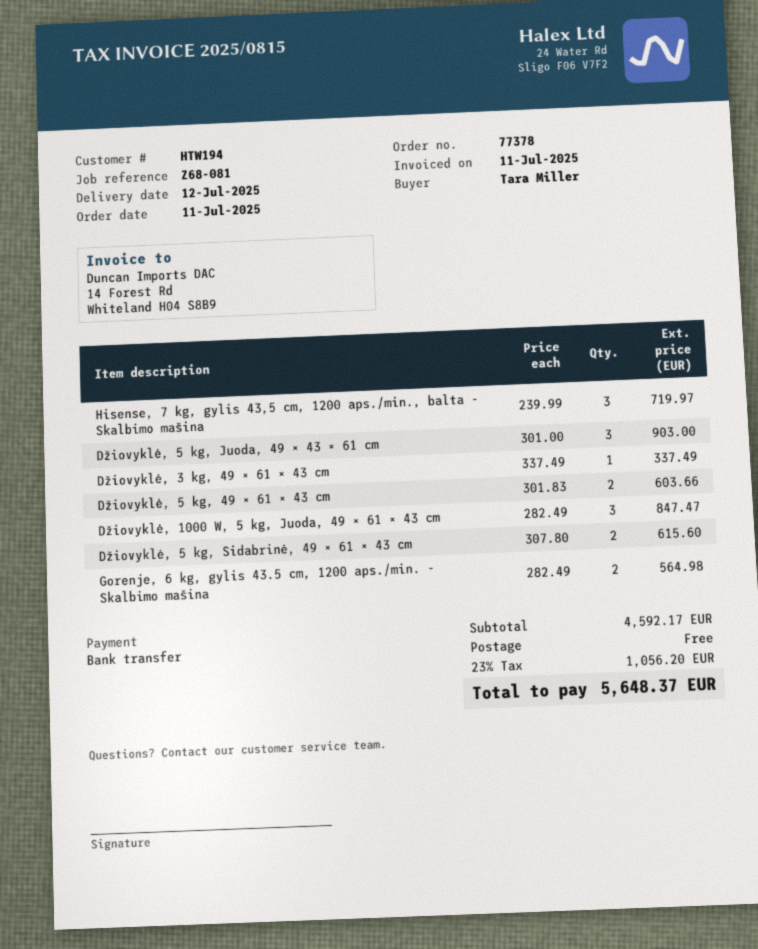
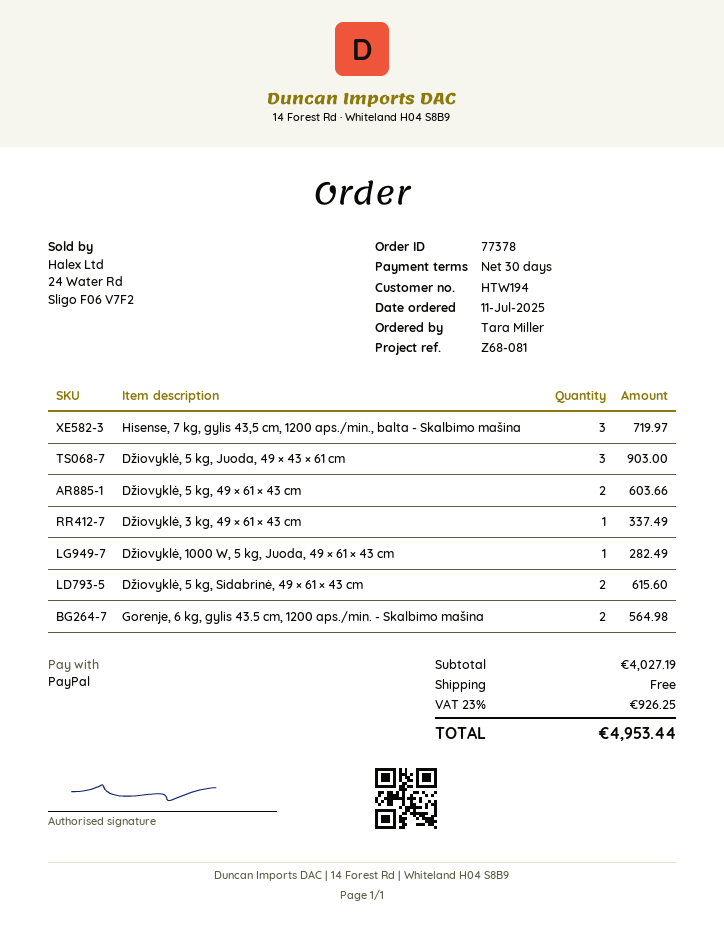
payment method: bank transfer -> PayPal
Džiovyklė, 1000 W, 5 kg, Juoda, 49 × 61 × 43 cm: 3 for 847.47 -> 1 for 282.49
subtotal: 4592.17 -> 4027.19
tax: 23% = 1056.20 -> 23% = 926.25
total: 5648.37 -> 4953.44

